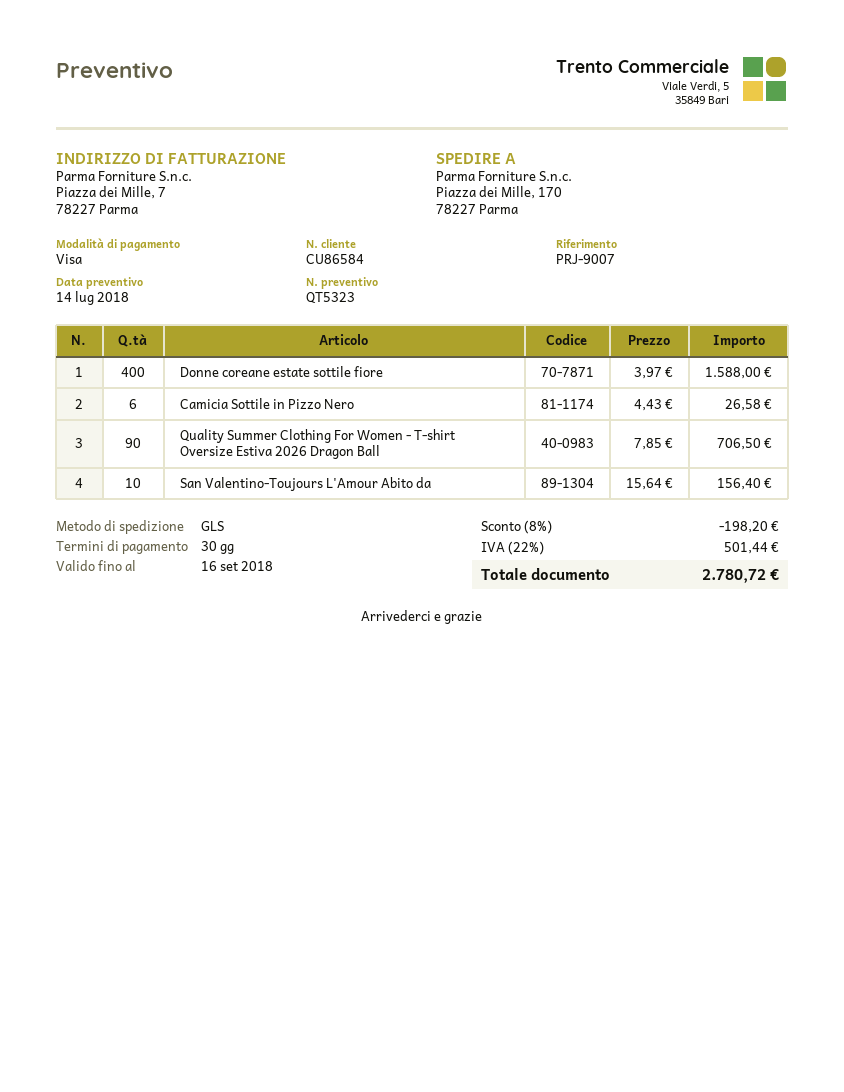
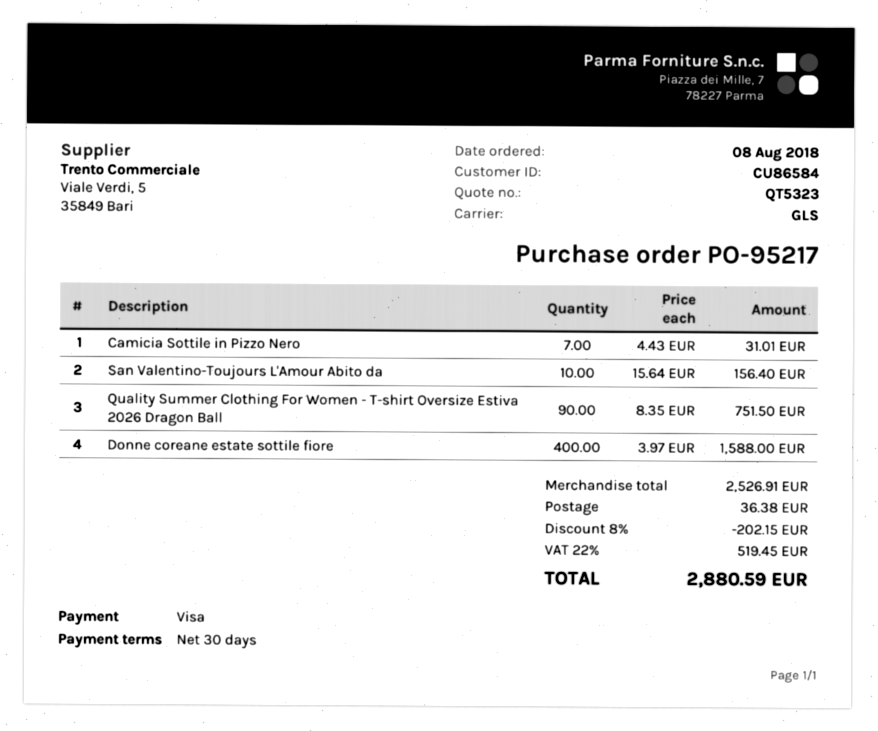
Camicia Sottile in Pizzo Nero: 6 x 4.43 = 26.58 -> 7 x 4.43 = 31.01
Quality Summer Clothing For Women - T-shirt Oversize Estiva 2026 Dragon Ball: 90 x 7.85 = 706.50 -> 90 x 8.35 = 751.50
discount: 8% = 198.20 -> 8% = 202.15
shipping: none -> 36.38
tax: 22% = 501.44 -> 22% = 519.45
total: 2780.72 -> 2880.59

